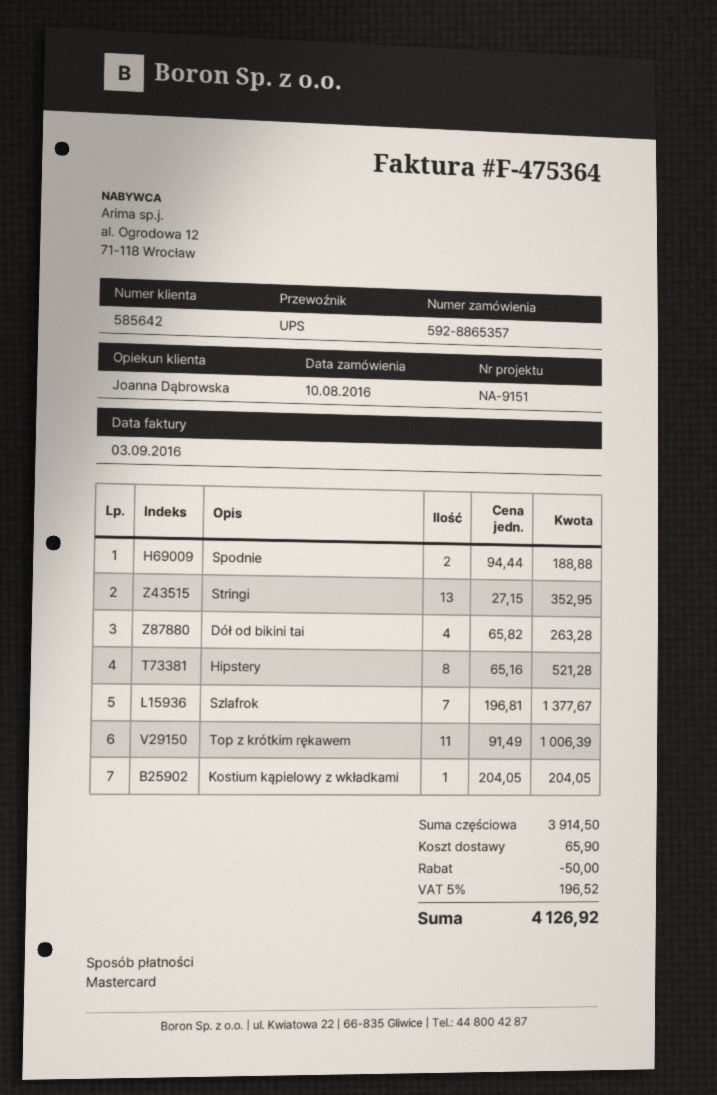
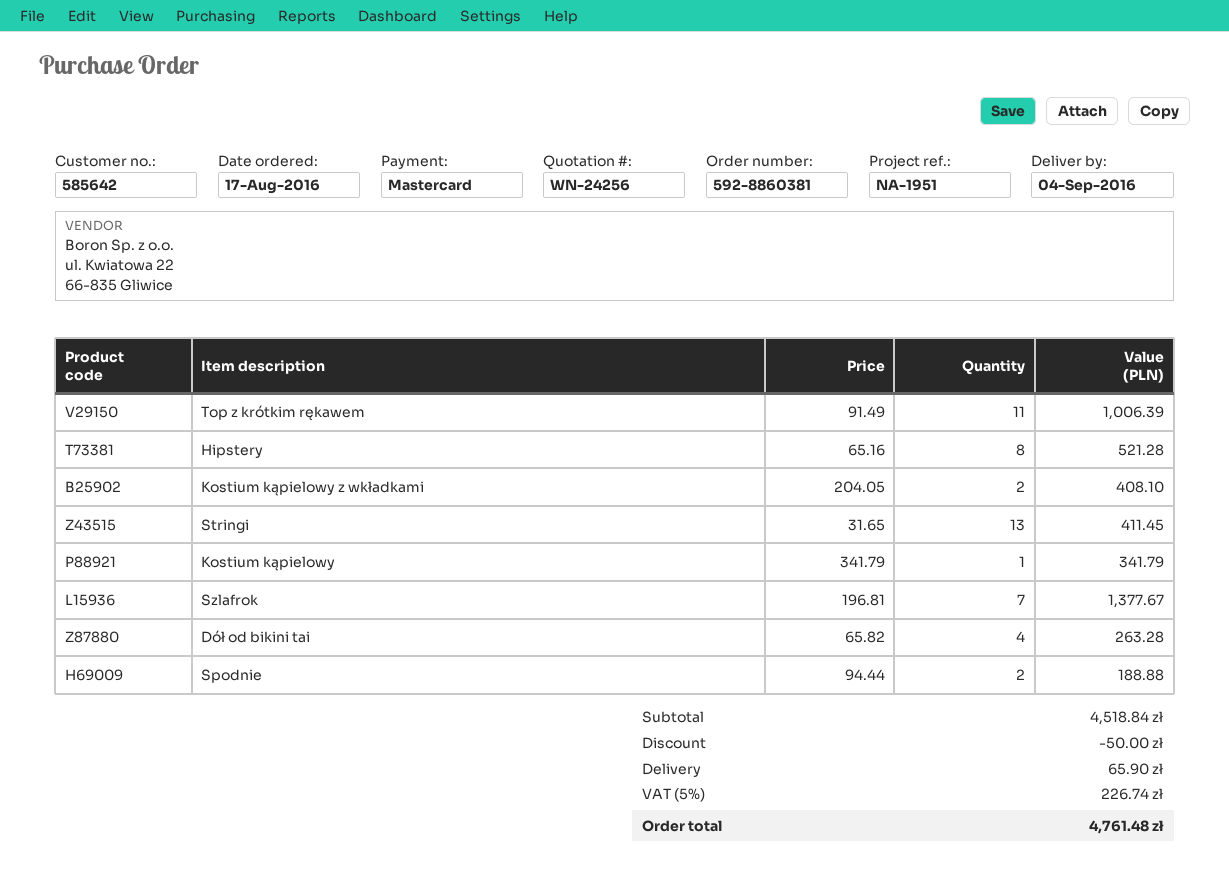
order number: 592-8865357 -> 592-8860381
order date: 2016-08-10 -> 2016-08-17
reference: NA-9151 -> NA-1951
Stringi: 13 x 27.15 = 352.95 -> 13 x 31.65 = 411.45
Kostium kąpielowy z wkładkami: 1 x 204.05 = 204.05 -> 2 x 204.05 = 408.10
Kostium kąpielowy: none -> 1 x 341.79 = 341.79
subtotal: 3914.50 -> 4518.84
tax: 5% = 196.52 -> 5% = 226.74
total: 4126.92 -> 4761.48

